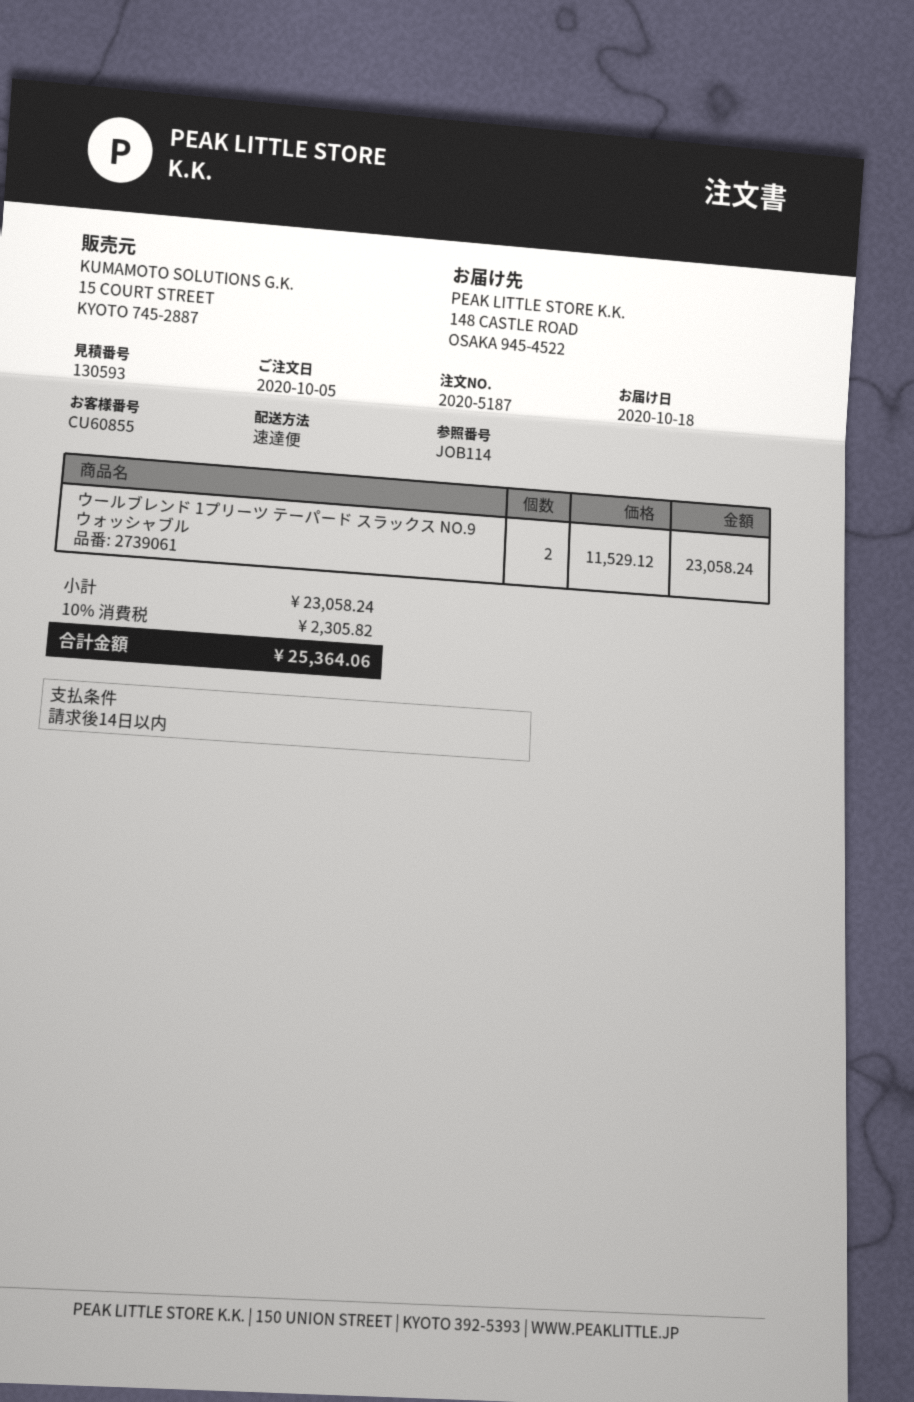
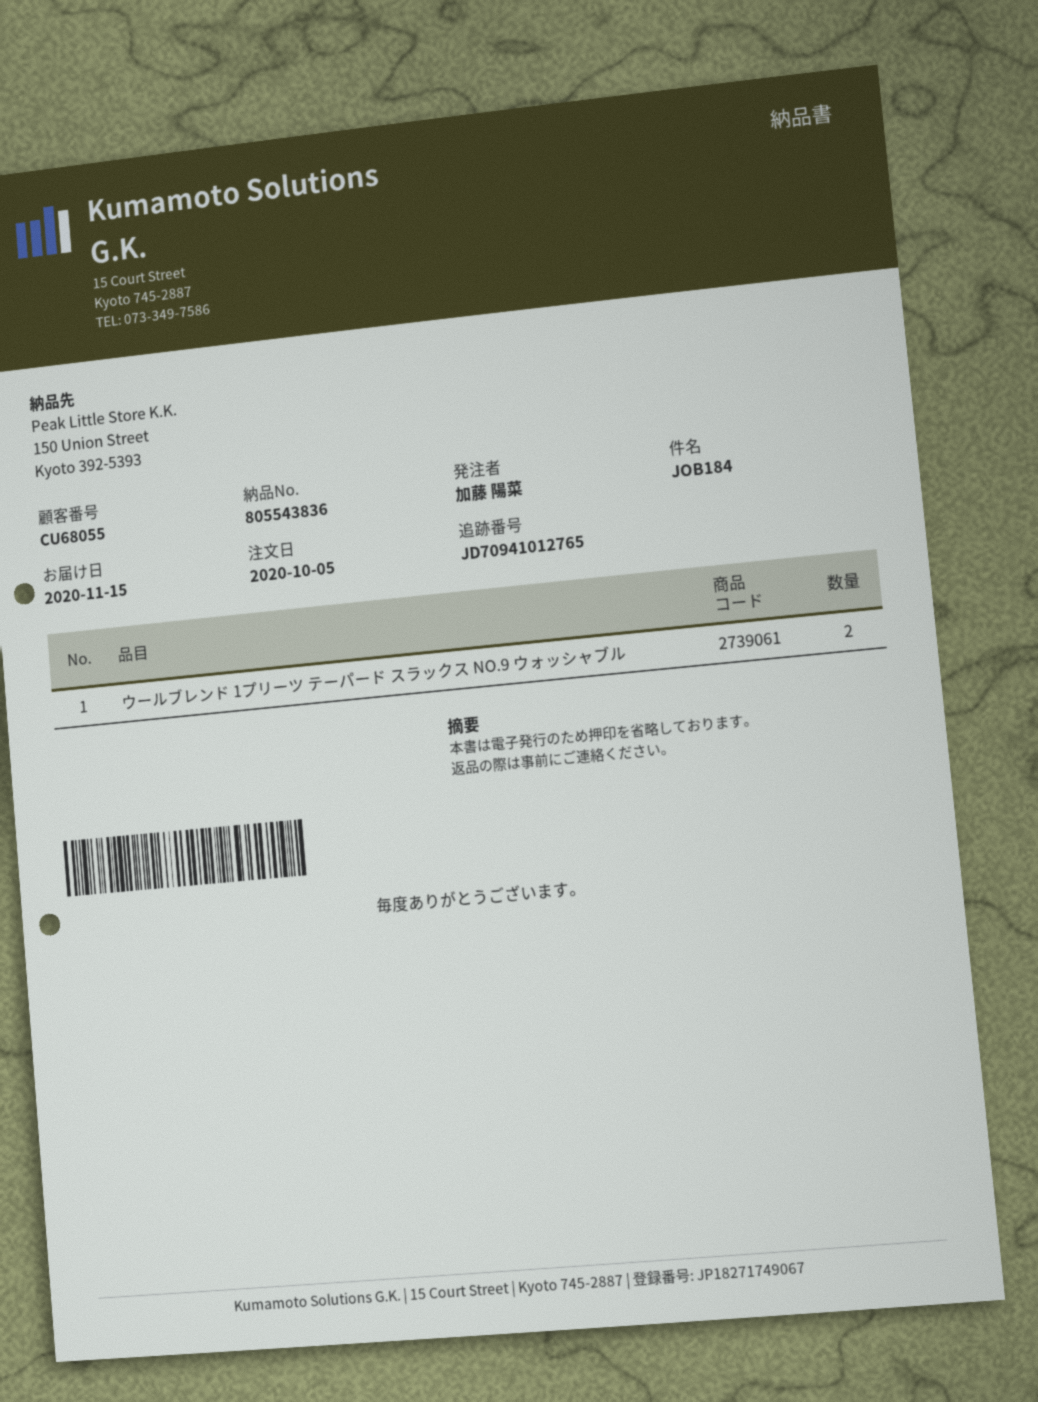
delivery date: 2020-10-18 -> 2020-11-15
customer number: CU60855 -> CU68055
reference: JOB114 -> JOB184
ship to: 148 CASTLE ROAD, OSAKA 945-4522 -> 150 Union Street, Kyoto 392-5393

